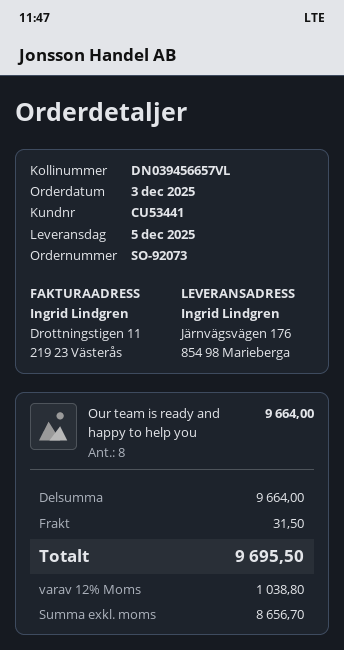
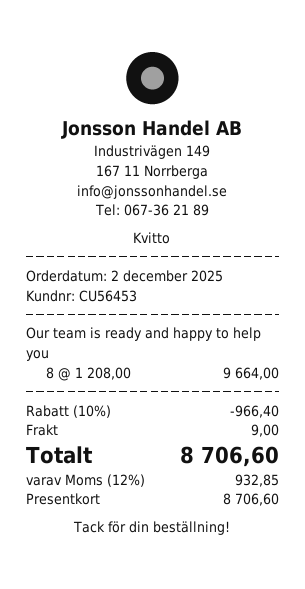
order date: 2025-12-03 -> 2025-12-02
customer number: CU53441 -> CU56453
discount: none -> 10% = 966.40
shipping: 31.50 -> 9.00
tax: 12% = 1038.80 -> 12% = 932.85
total: 9695.50 -> 8706.60

